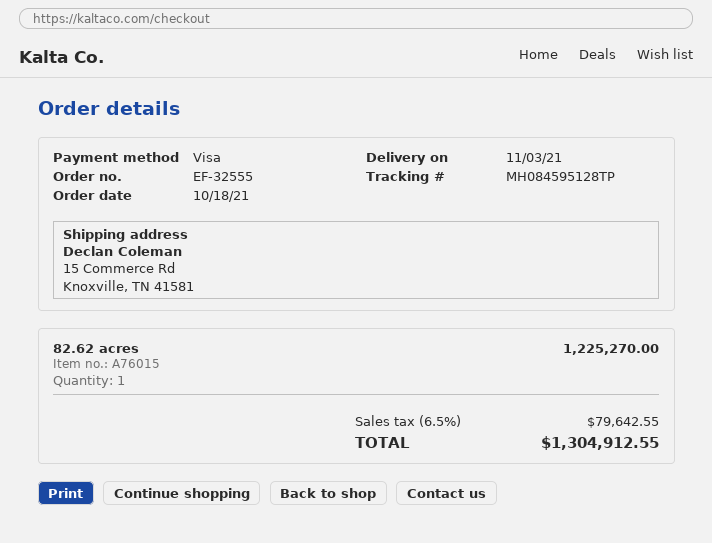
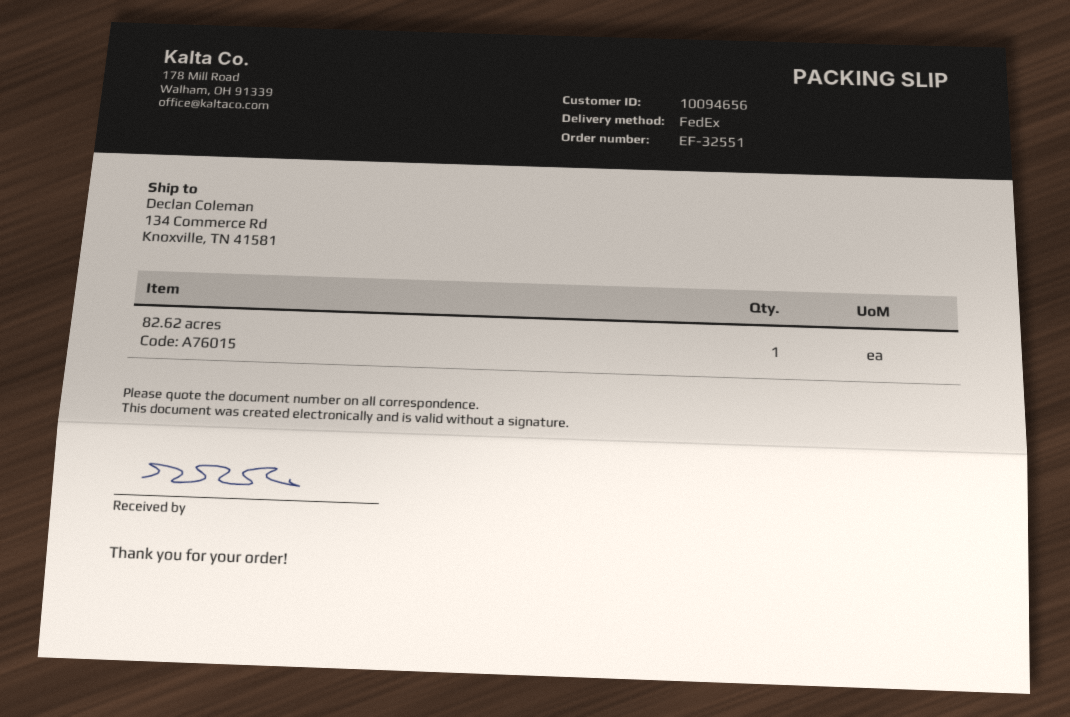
order number: EF-32555 -> EF-32551
ship to: 15 Commerce Rd, Knoxville, TN 41581 -> 134 Commerce Rd, Knoxville, TN 41581

